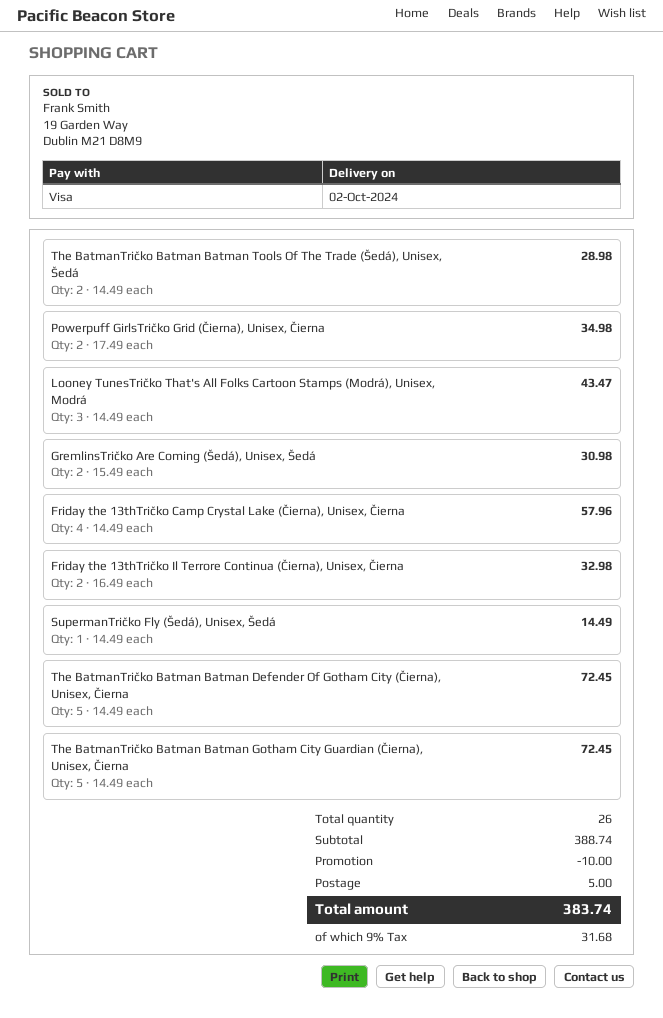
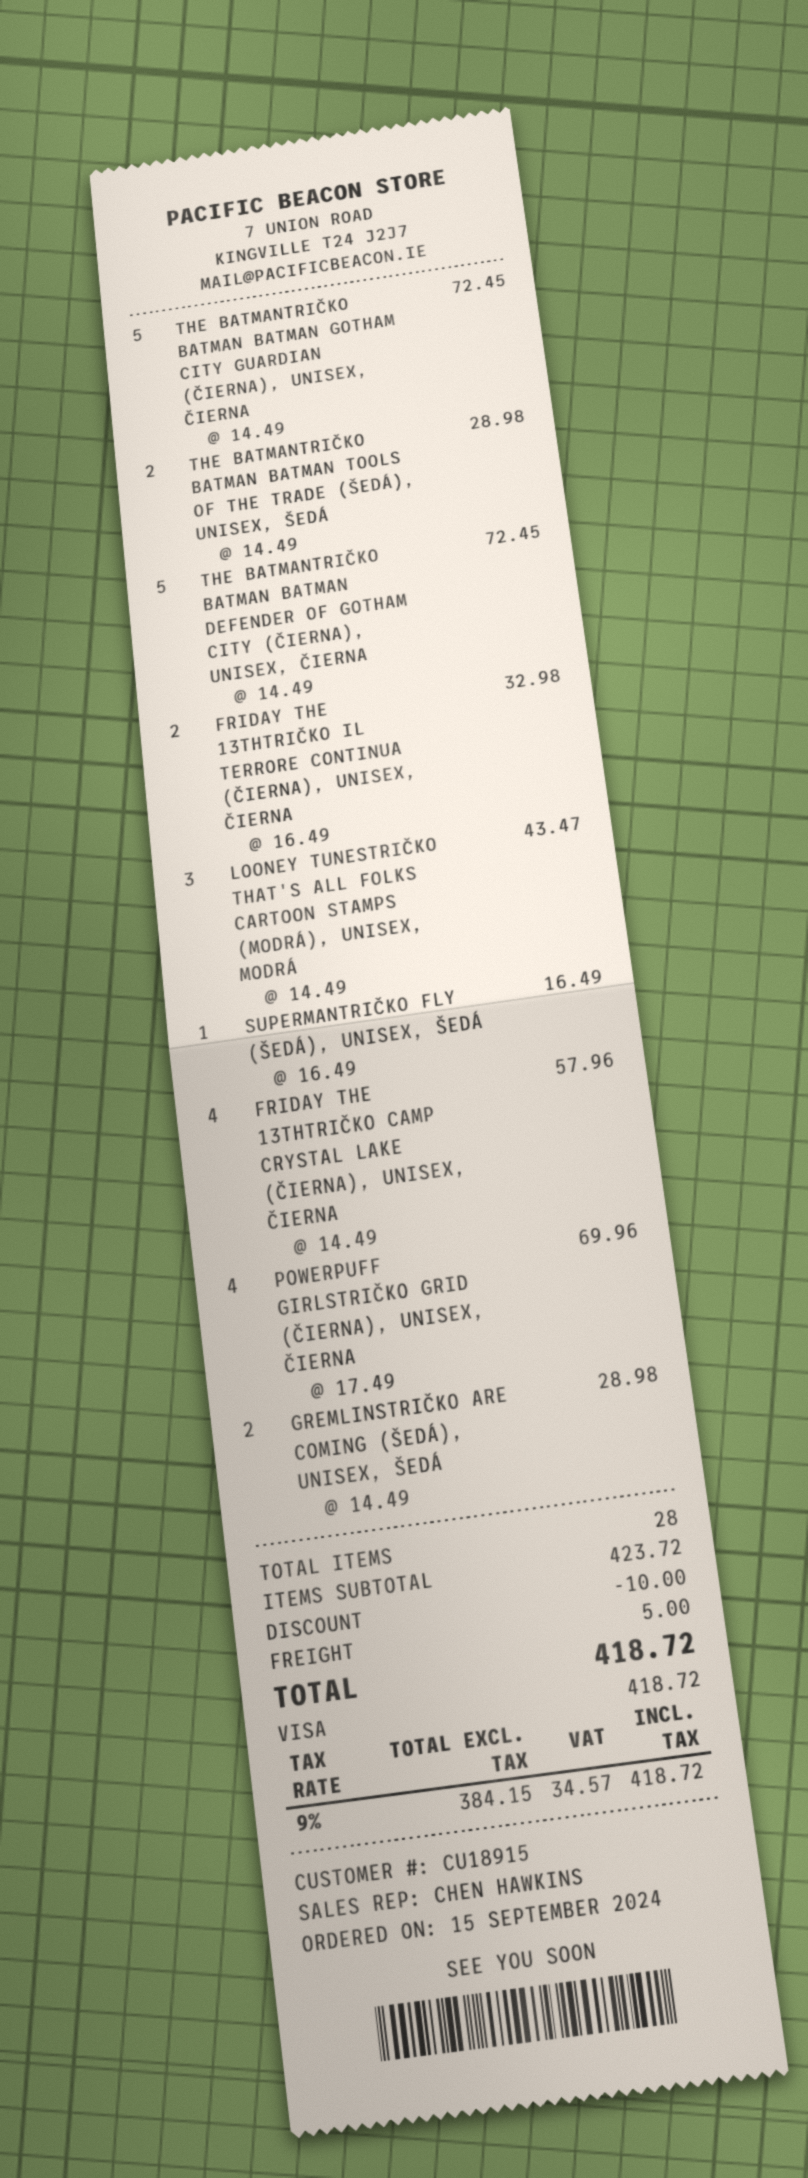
Powerpuff GirlsTričko Grid (Čierna), Unisex, Čierna: 2 x 17.49 = 34.98 -> 4 x 17.49 = 69.96
GremlinsTričko Are Coming (Šedá), Unisex, Šedá: 2 x 15.49 = 30.98 -> 2 x 14.49 = 28.98
SupermanTričko Fly (Šedá), Unisex, Šedá: 1 x 14.49 = 14.49 -> 1 x 16.49 = 16.49
total quantity: 26 -> 28
subtotal: 388.74 -> 423.72
tax: 9% = 31.68 -> 9% = 34.57
total: 383.74 -> 418.72

